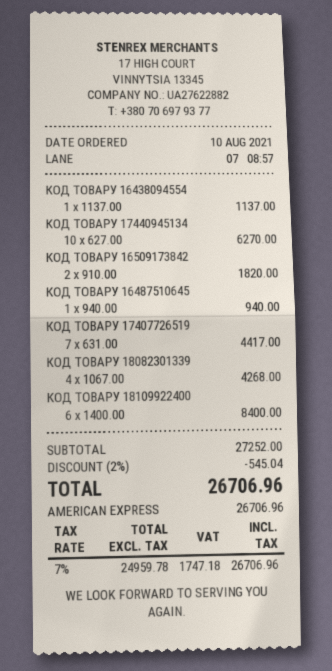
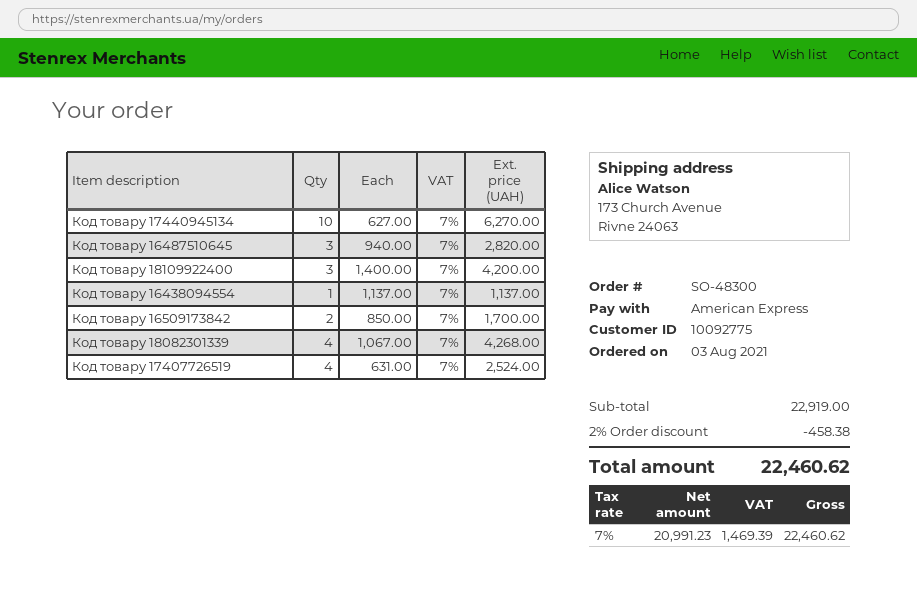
order date: 2021-08-10 -> 2021-08-03
КОД ТОВАРУ 16509173842: 2 x 910.00 = 1820.00 -> 2 x 850.00 = 1700.00
КОД ТОВАРУ 16487510645: 1 x 940.00 = 940.00 -> 3 x 940.00 = 2820.00
КОД ТОВАРУ 17407726519: 7 x 631.00 = 4417.00 -> 4 x 631.00 = 2524.00
КОД ТОВАРУ 18109922400: 6 x 1400.00 = 8400.00 -> 3 x 1400.00 = 4200.00
subtotal: 27252.00 -> 22919.00
discount: 2% = 545.04 -> 2% = 458.38
net: 24959.78 -> 20991.23
tax: 7% = 1747.18 -> 7% = 1469.39
total: 26706.96 -> 22460.62

